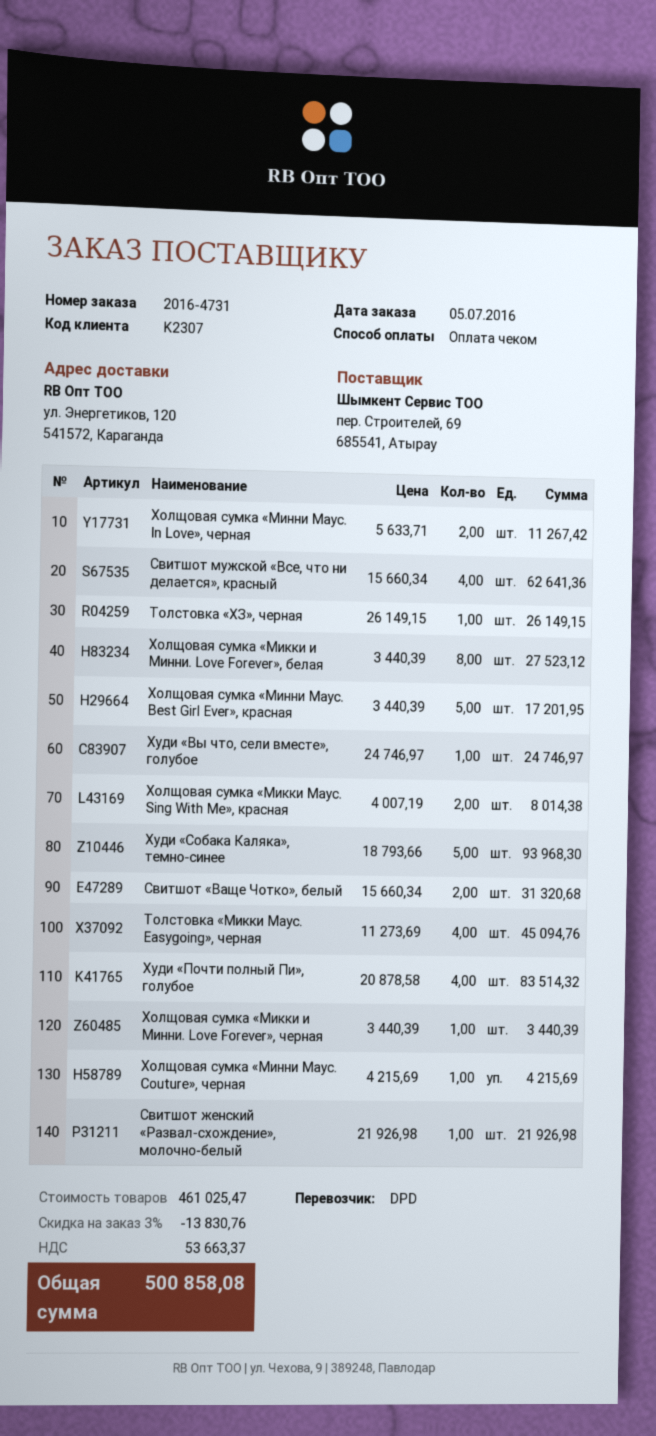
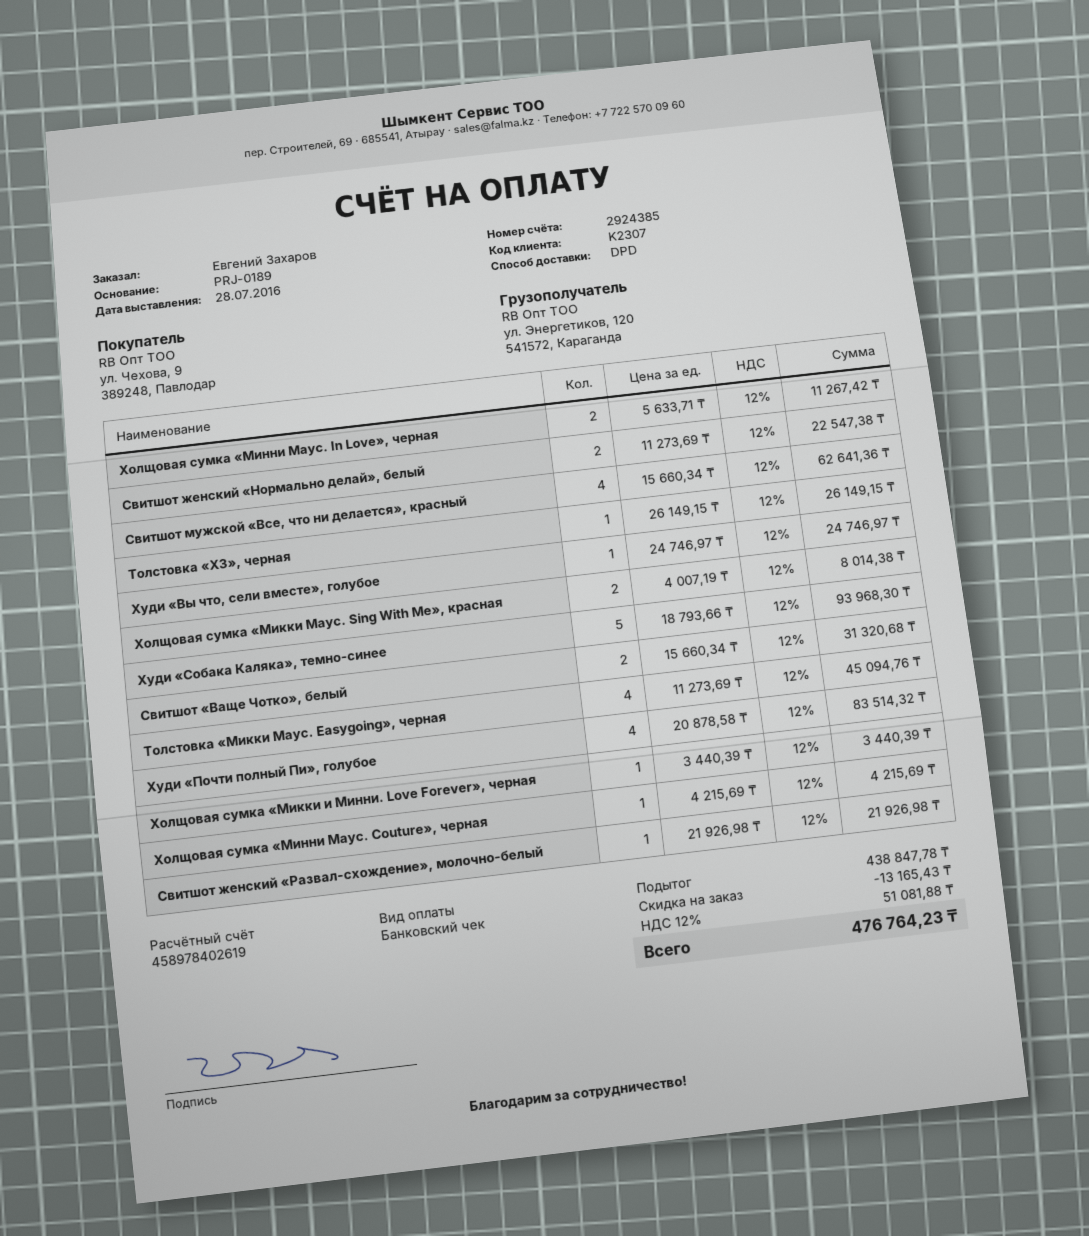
Холщовая сумка «Микки и Минни. Love Forever», белая: 8 x 3440.39 = 27523.12 -> none
Холщовая сумка «Минни Маус. Best Girl Ever», красная: 5 x 3440.39 = 17201.95 -> none
Свитшот женский «Нормально делай», белый: none -> 2 x 11273.69 = 22547.38
subtotal: 461025.47 -> 438847.78
discount: 13830.76 -> 13165.43
tax: 53663.37 -> 51081.88
total: 500858.08 -> 476764.23

